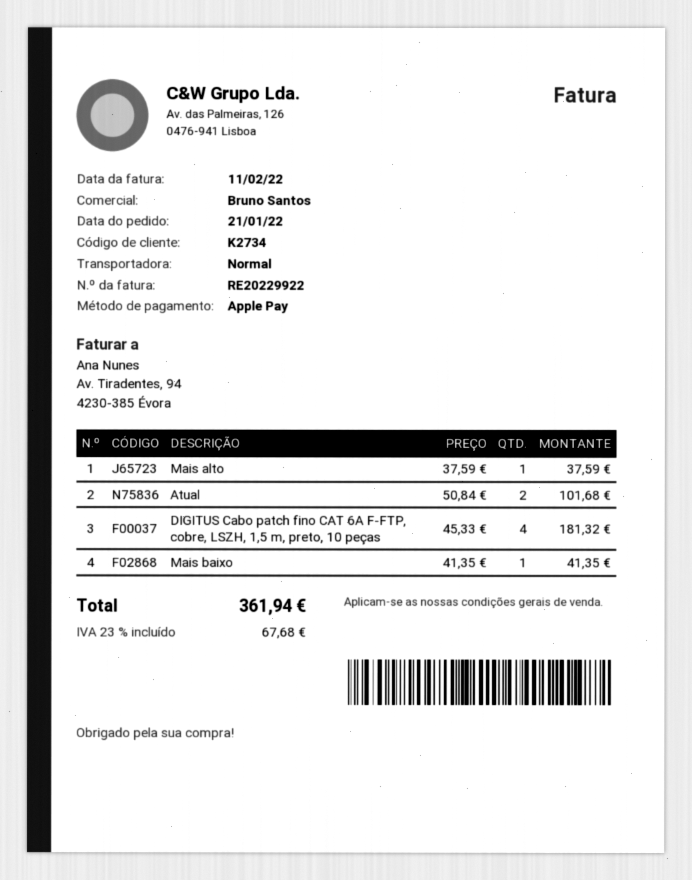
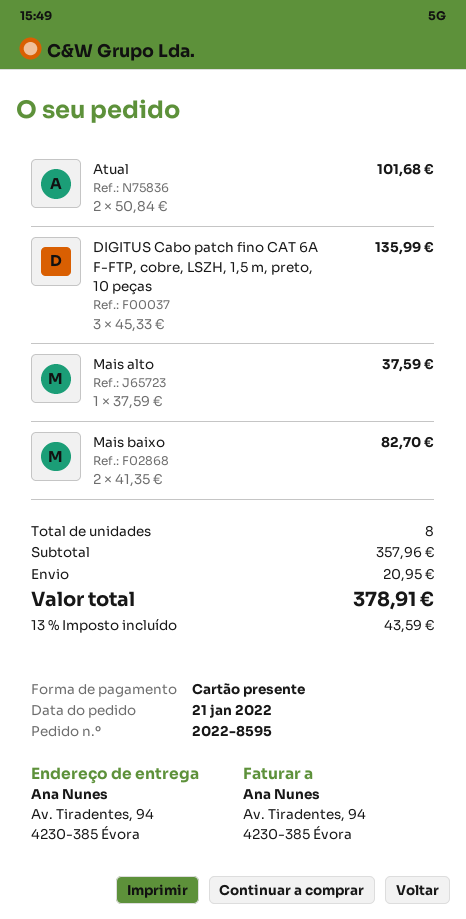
payment method: Apple Pay -> gift card
DIGITUS Cabo patch fino CAT 6A F-FTP, cobre, LSZH, 1,5 m, preto, 10 peças: 4 x 45.33 = 181.32 -> 3 x 45.33 = 135.99
Mais baixo: 1 x 41.35 = 41.35 -> 2 x 41.35 = 82.70
shipping: none -> 20.95
tax: 23% = 67.68 -> 13% = 43.59
total: 361.94 -> 378.91

